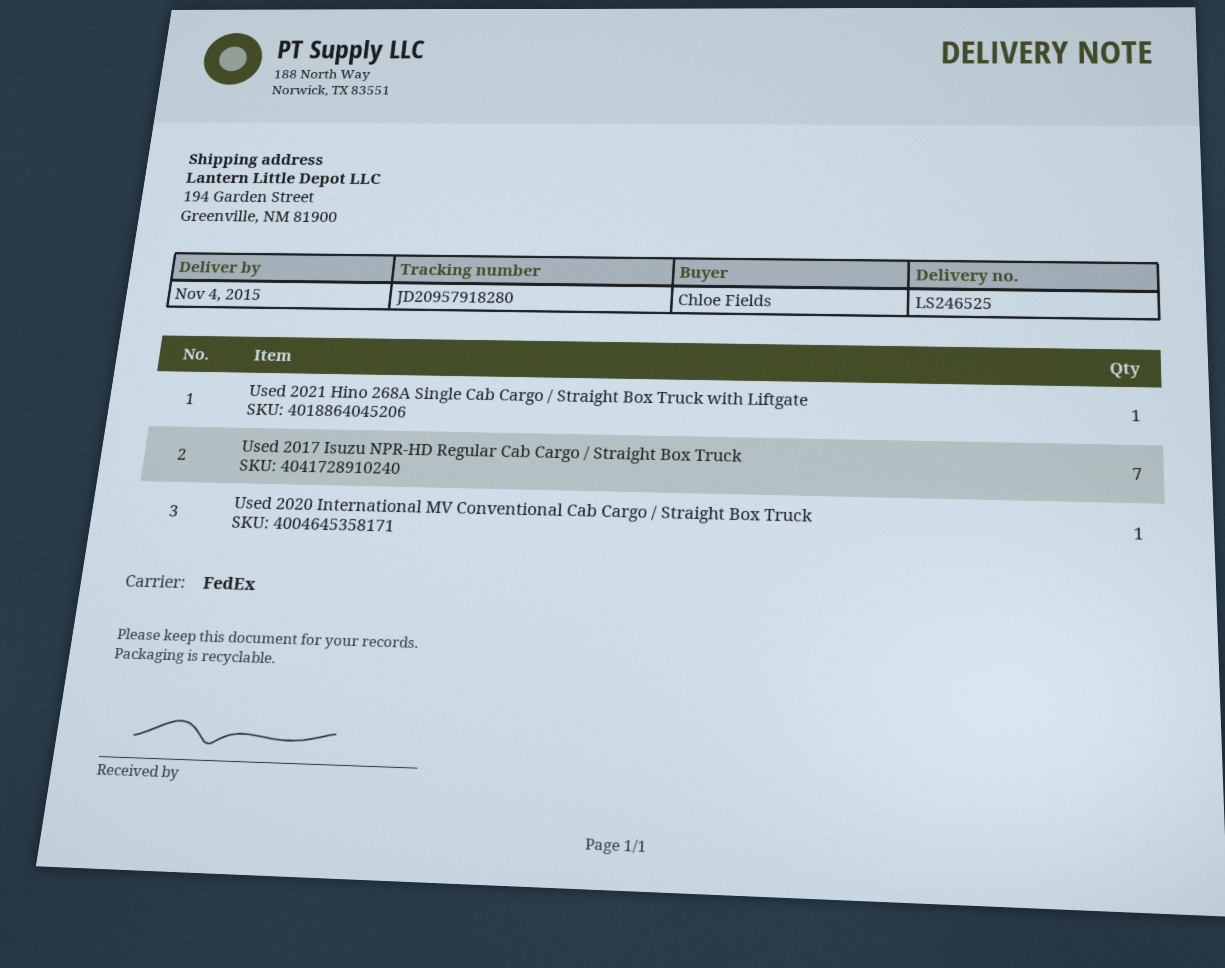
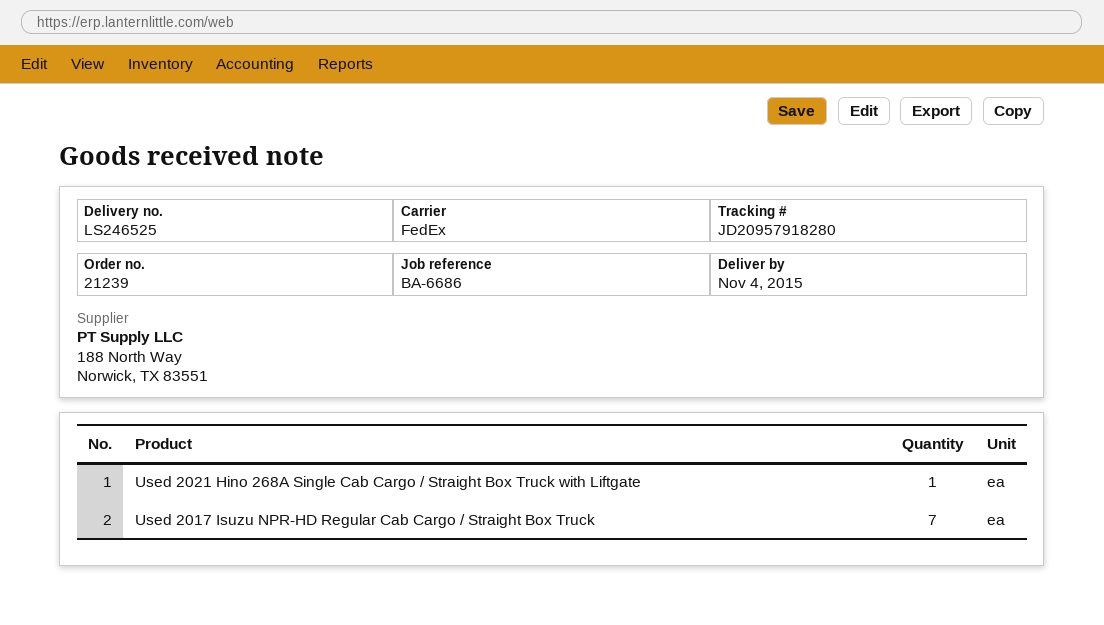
Used 2020 International MV Conventional Cab Cargo / Straight Box Truck: 1 -> none

